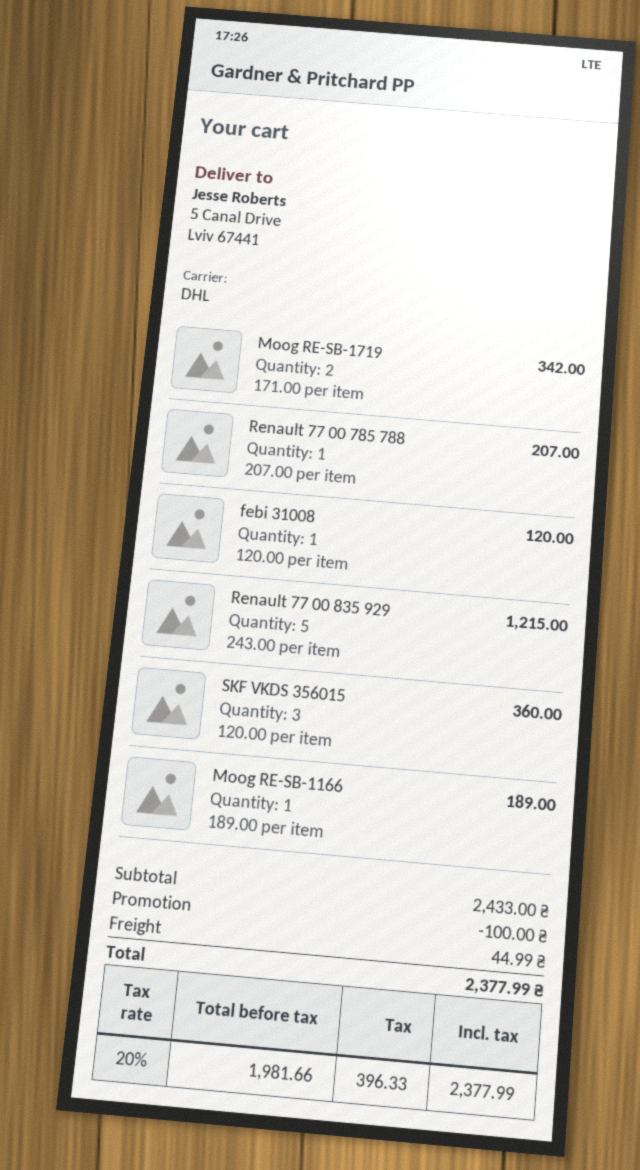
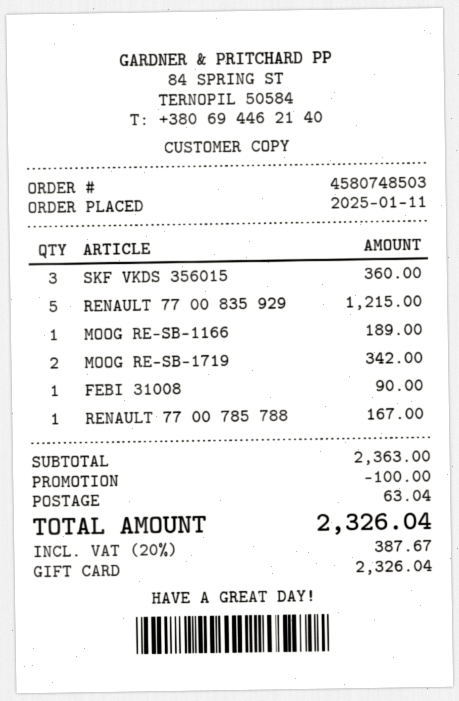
Renault 77 00 785 788: 1 for 207.00 -> 1 for 167.00
febi 31008: 1 for 120.00 -> 1 for 90.00
subtotal: 2433.00 -> 2363.00
shipping: 44.99 -> 63.04
tax: 20% = 396.33 -> 20% = 387.67
total: 2377.99 -> 2326.04

